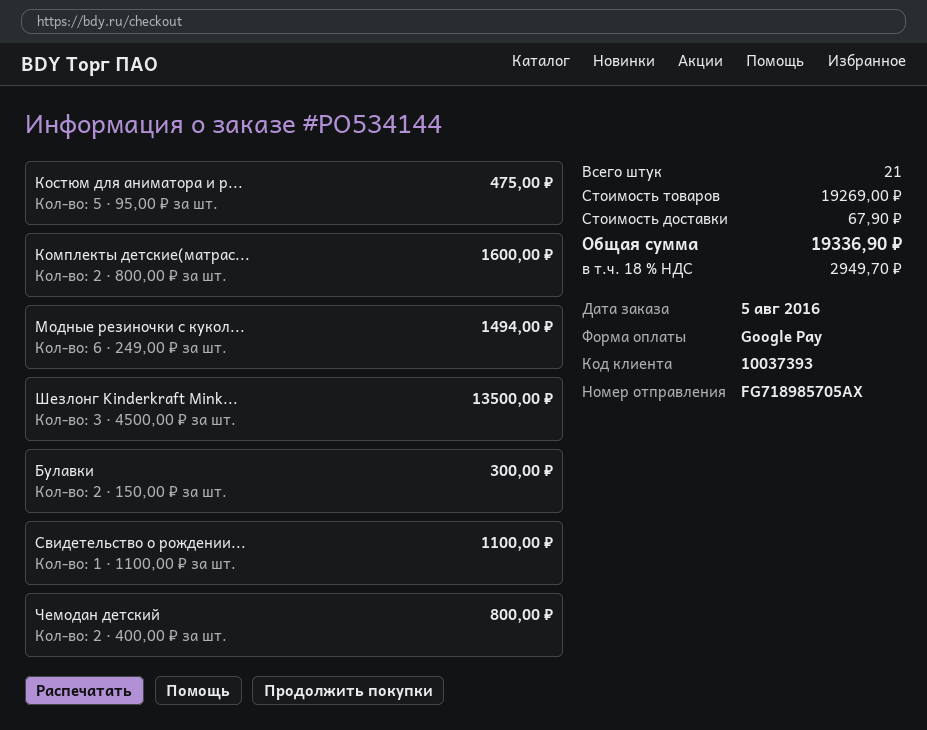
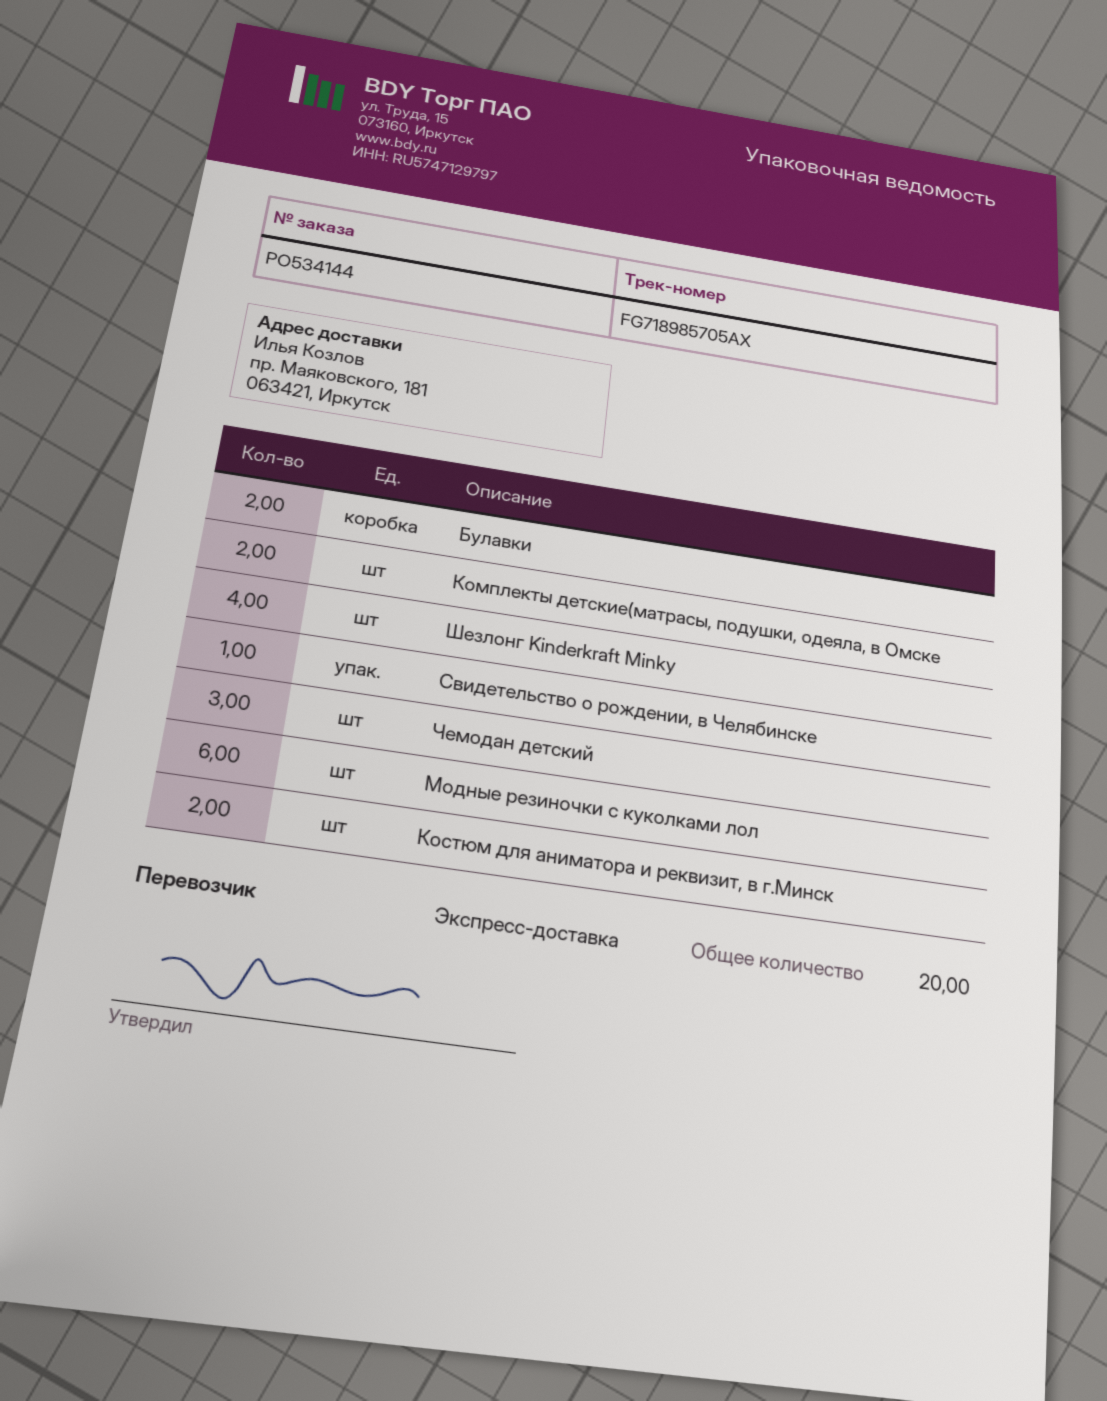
Костюм для аниматора и р...: 5 -> 2
Шезлонг Kinderkraft Mink...: 3 -> 4
Чемодан детский: 2 -> 3
total quantity: 21 -> 20

